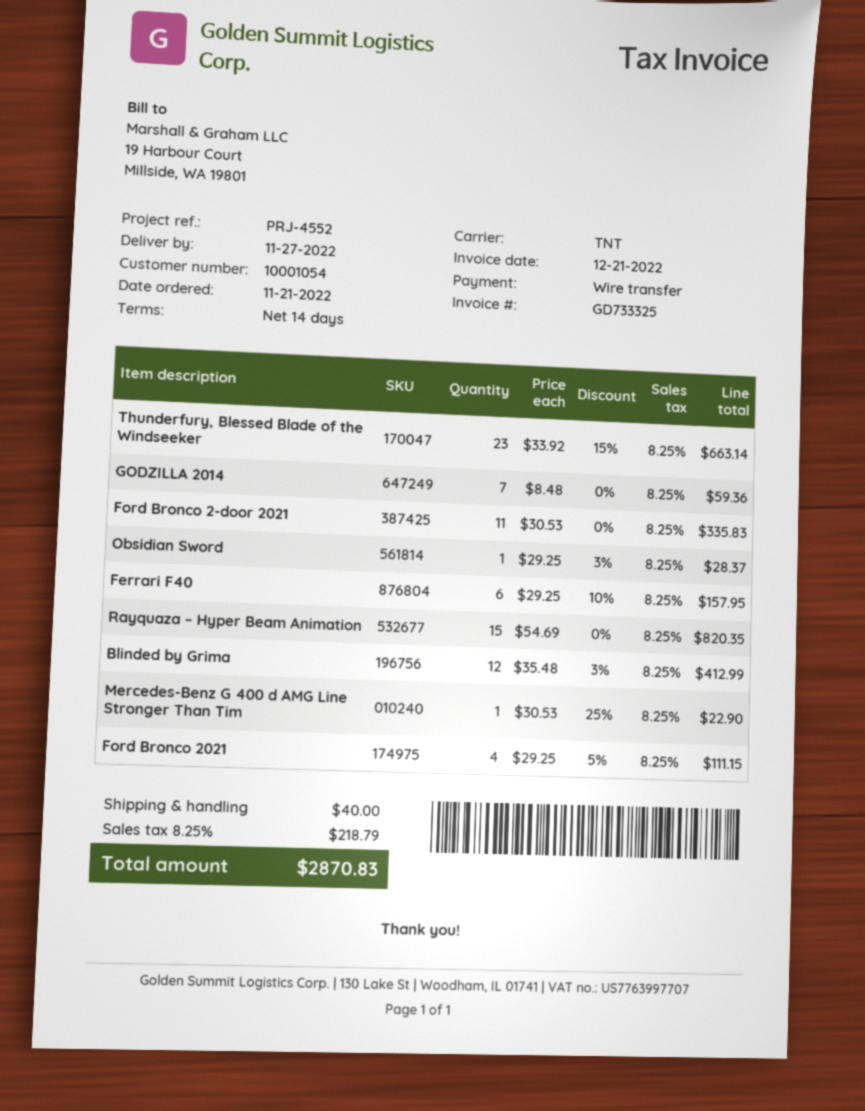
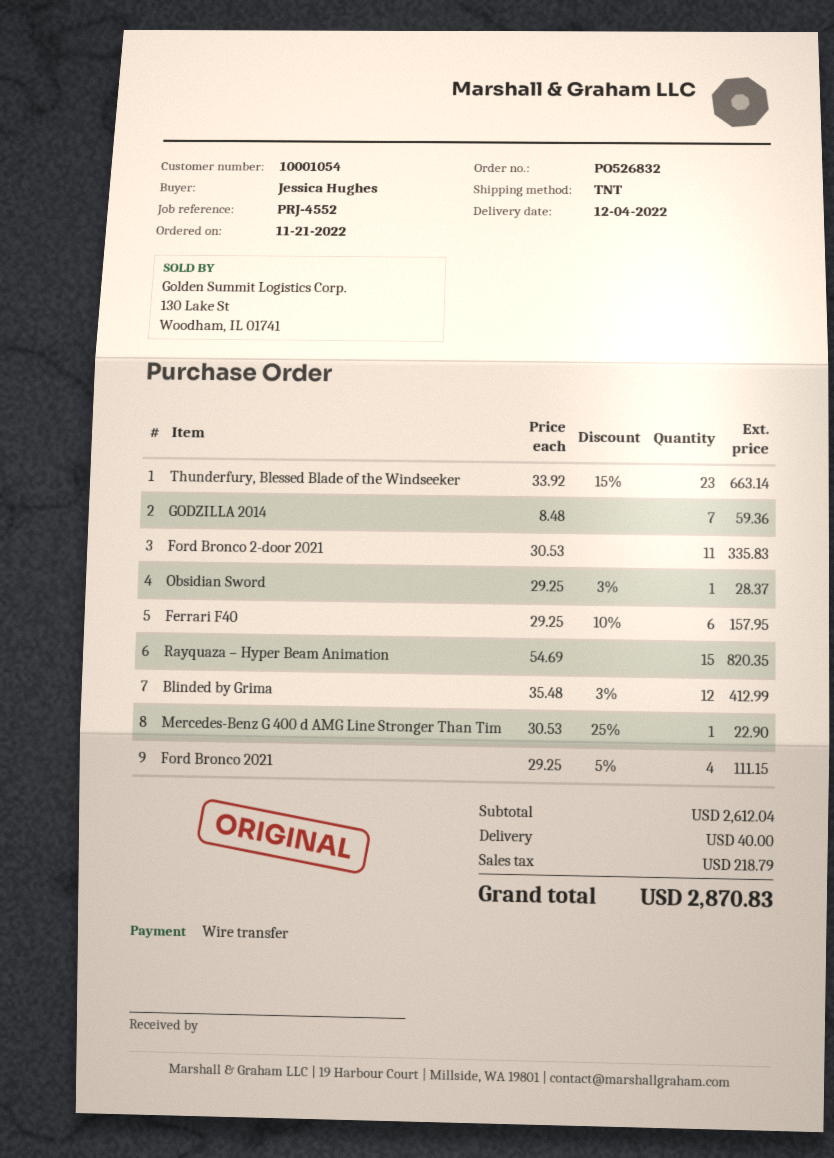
delivery date: 2022-11-27 -> 2022-12-04

